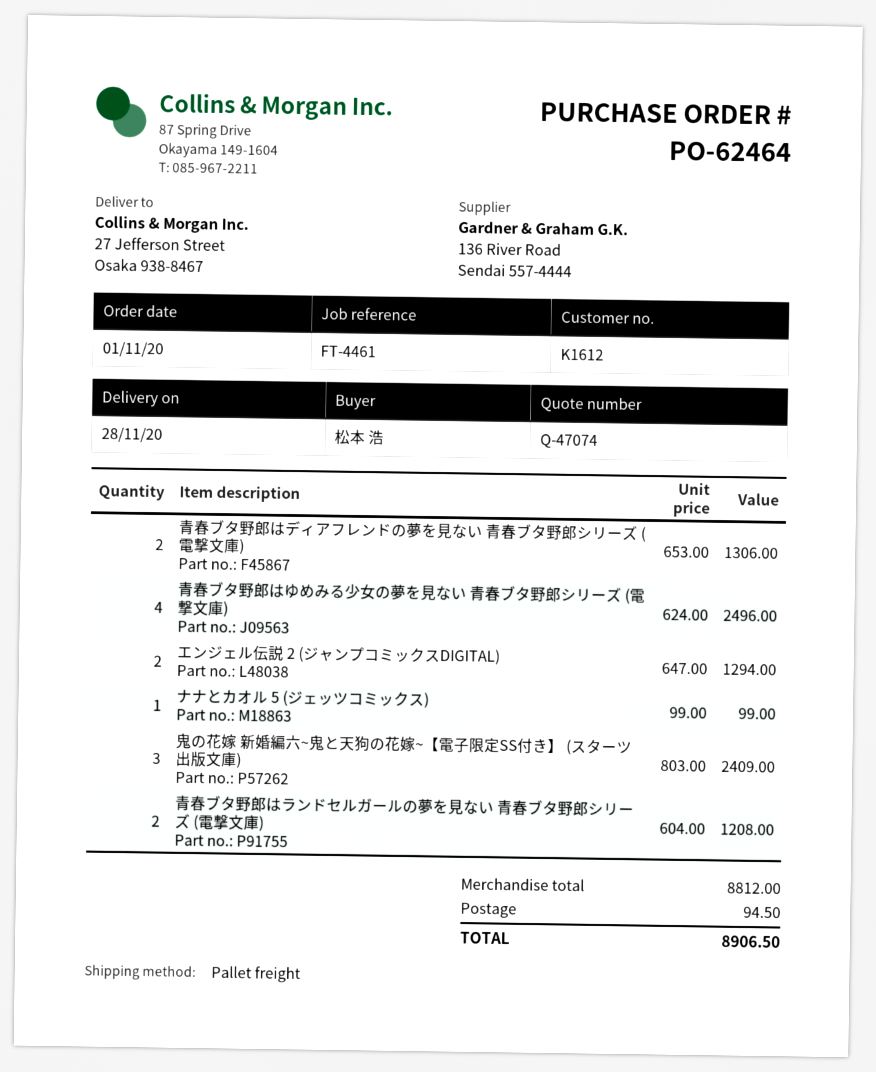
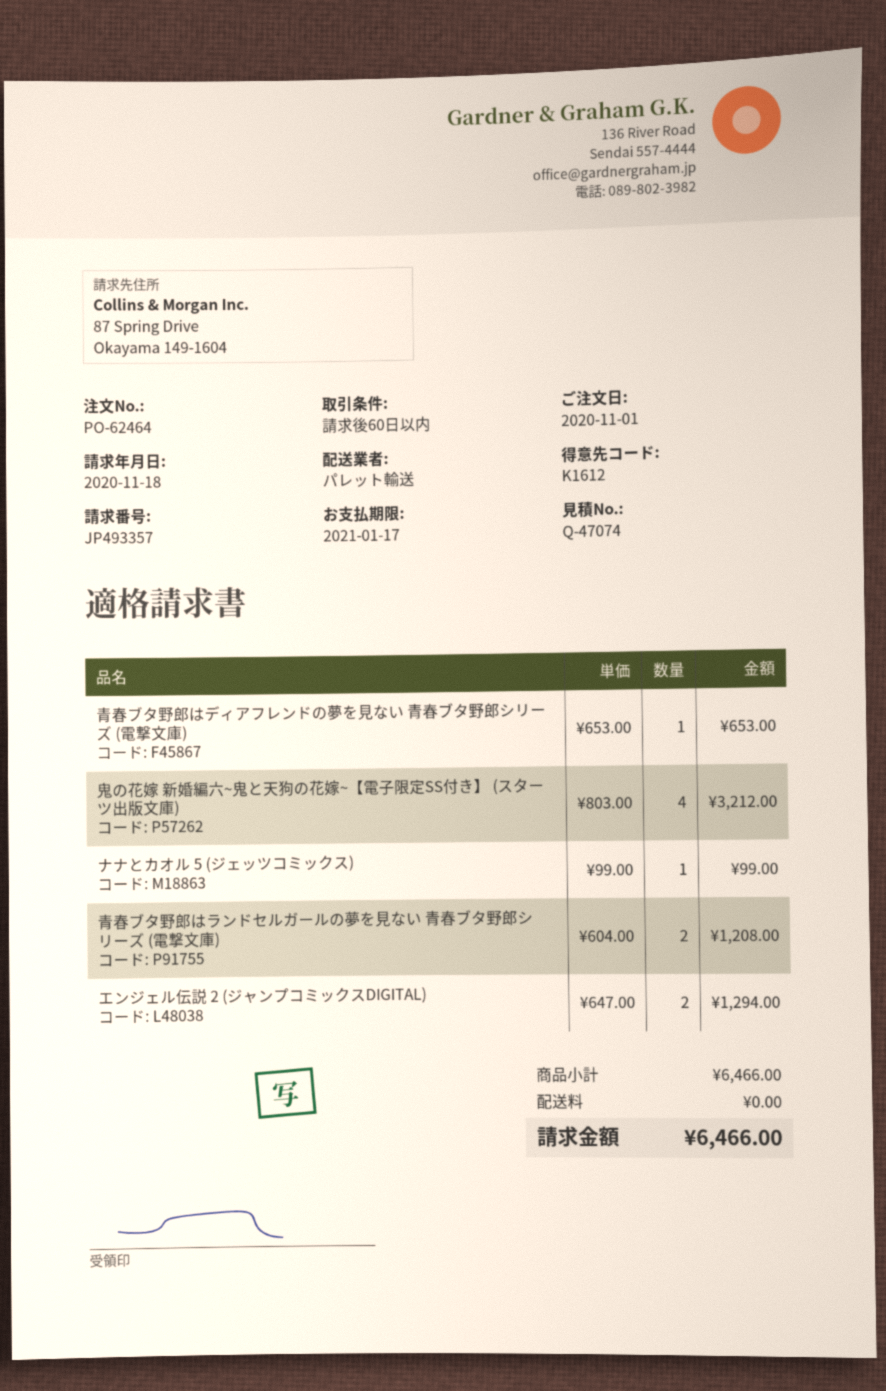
青春ブタ野郎はディアフレンドの夢を見ない 青春ブタ野郎シリーズ (電撃文庫): 2 x 653.00 = 1306.00 -> 1 x 653.00 = 653.00
青春ブタ野郎はゆめみる少女の夢を見ない 青春ブタ野郎シリーズ (電撃文庫): 4 x 624.00 = 2496.00 -> none
鬼の花嫁 新婚編六~鬼と天狗の花嫁~【電子限定SS付き】 (スターツ出版文庫): 3 x 803.00 = 2409.00 -> 4 x 803.00 = 3212.00
subtotal: 8812.00 -> 6466.00
shipping: 94.50 -> 0.00
total: 8906.50 -> 6466.00

